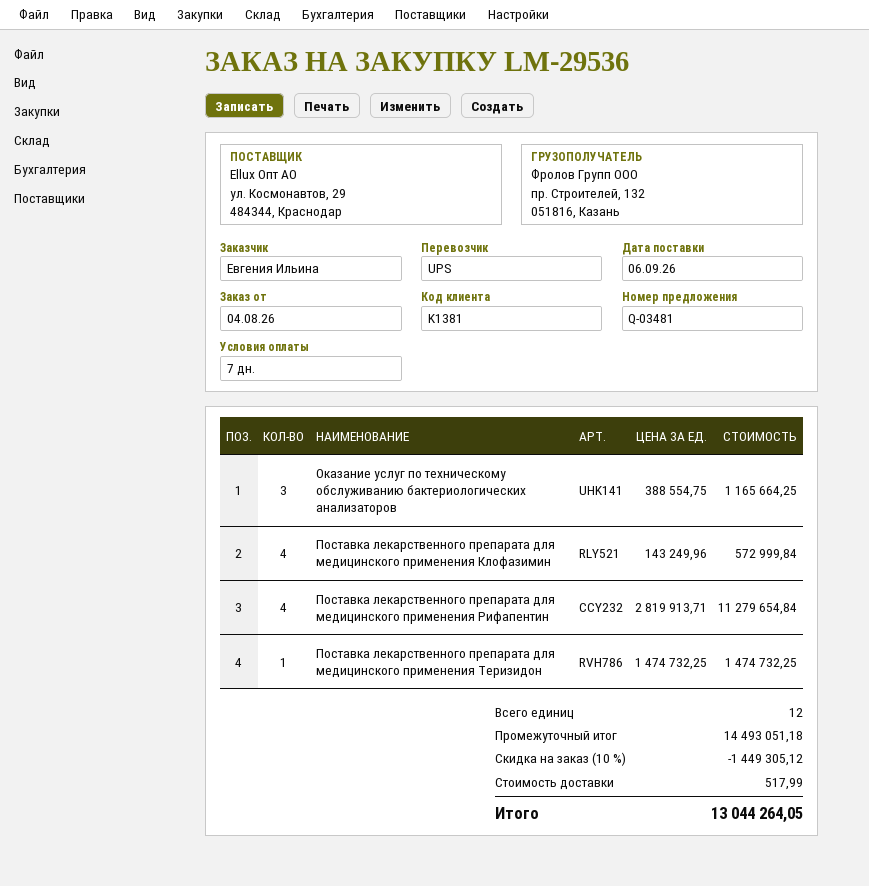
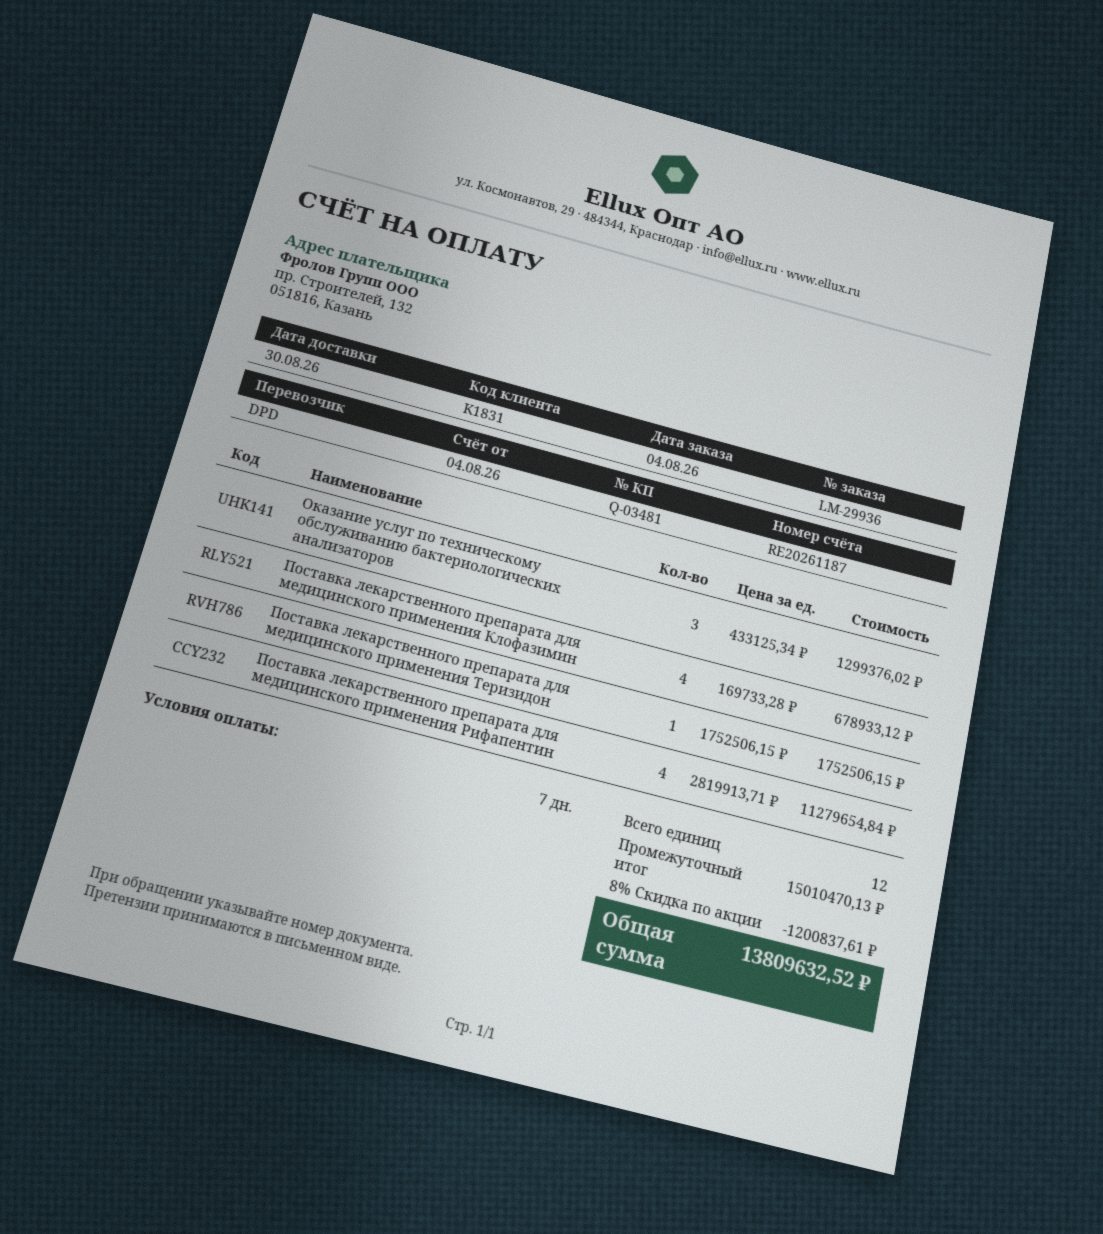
order number: LM-29536 -> LM-29936
delivery date: 2026-09-06 -> 2026-08-30
customer number: K1381 -> K1831
shipping method: UPS -> DPD
Оказание услуг по техническому обслуживанию бактериологических анализаторов: 3 x 388554.75 = 1165664.25 -> 3 x 433125.34 = 1299376.02
Поставка лекарственного препарата для медицинского применения Клофазимин: 4 x 143249.96 = 572999.84 -> 4 x 169733.28 = 678933.12
Поставка лекарственного препарата для медицинского применения Теризидон: 1 x 1474732.25 = 1474732.25 -> 1 x 1752506.15 = 1752506.15
subtotal: 14493051.18 -> 15010470.13
discount: 10% = 1449305.12 -> 8% = 1200837.61
shipping: 517.99 -> none
total: 13044264.05 -> 13809632.52

